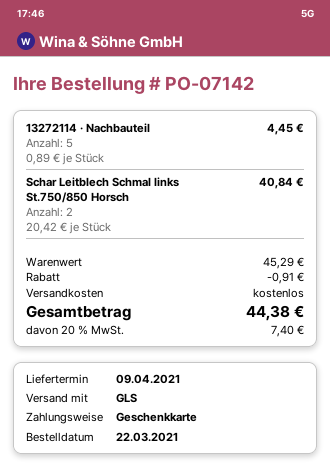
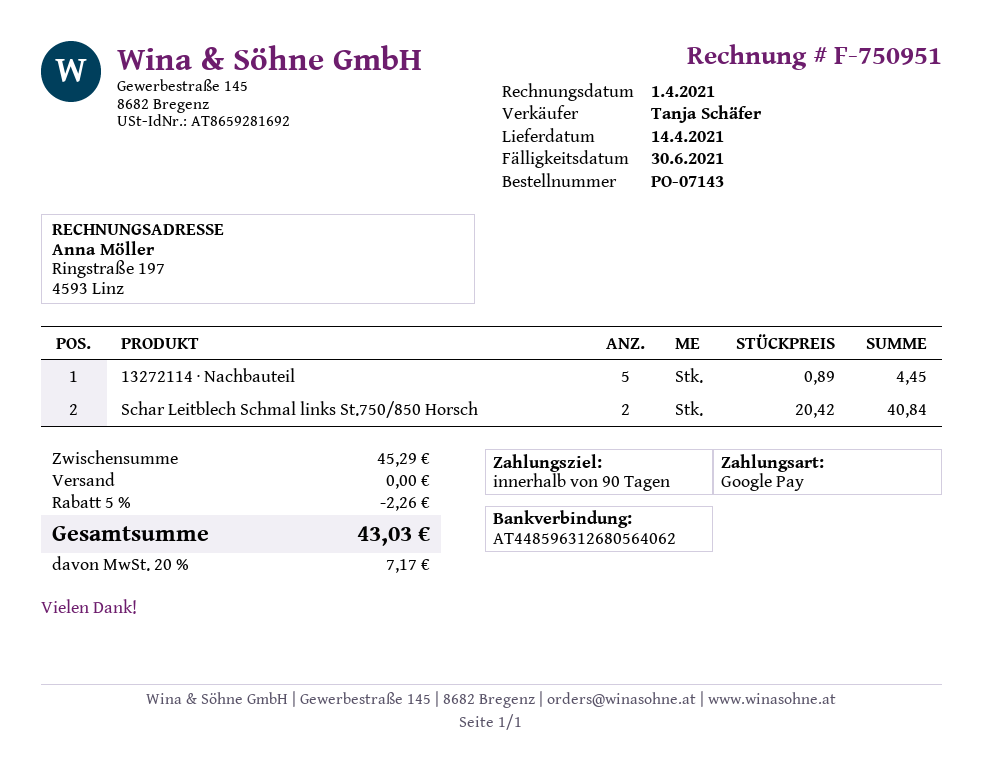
order number: PO-07142 -> PO-07143
delivery date: 2021-04-09 -> 2021-04-14
payment method: gift card -> Google Pay
discount: 0.91 -> 2.26
tax: 20% = 7.40 -> 20% = 7.17
total: 44.38 -> 43.03

